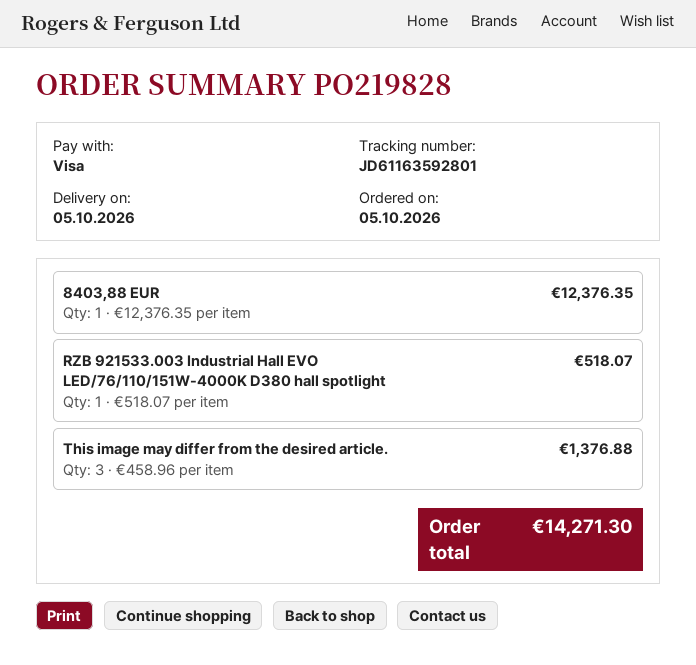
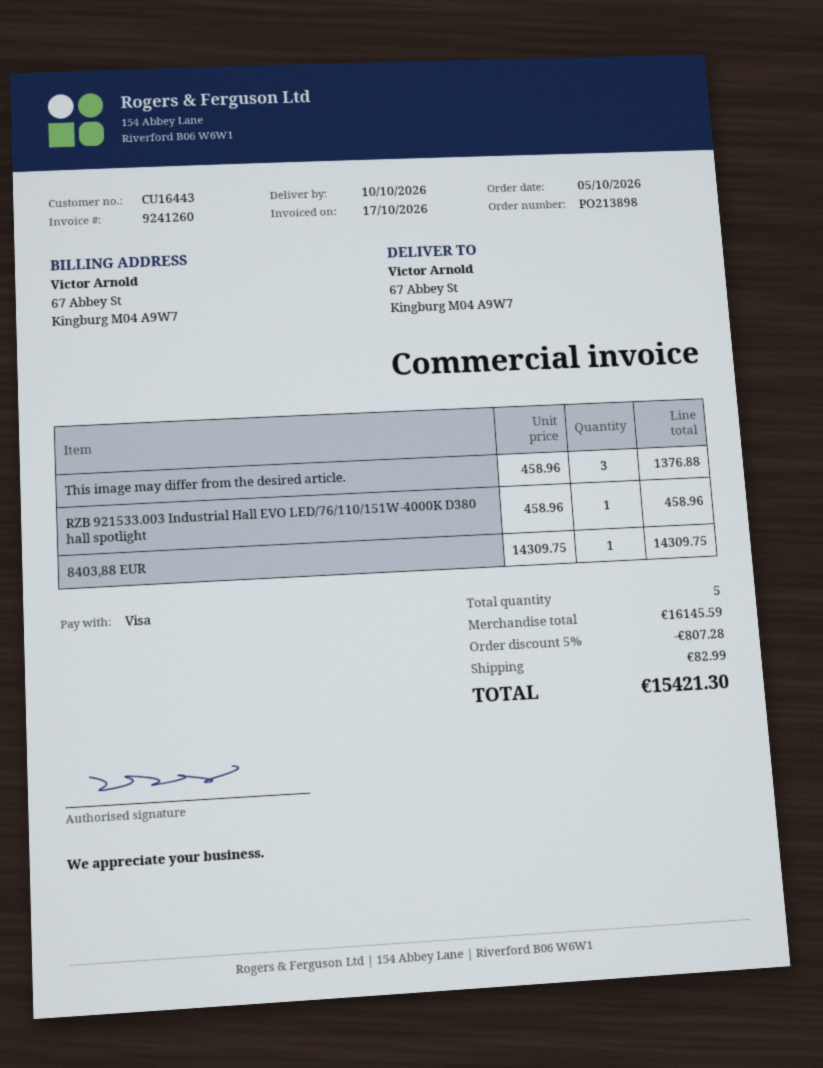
order number: PO219828 -> PO213898
delivery date: 2026-10-05 -> 2026-10-10
8403,88 EUR: 1 x 12376.35 = 12376.35 -> 1 x 14309.75 = 14309.75
RZB 921533.003 Industrial Hall EVO LED/76/110/151W-4000K D380 hall spotlight: 1 x 518.07 = 518.07 -> 1 x 458.96 = 458.96
discount: none -> 5% = 807.28
shipping: none -> 82.99
total: 14271.30 -> 15421.30

